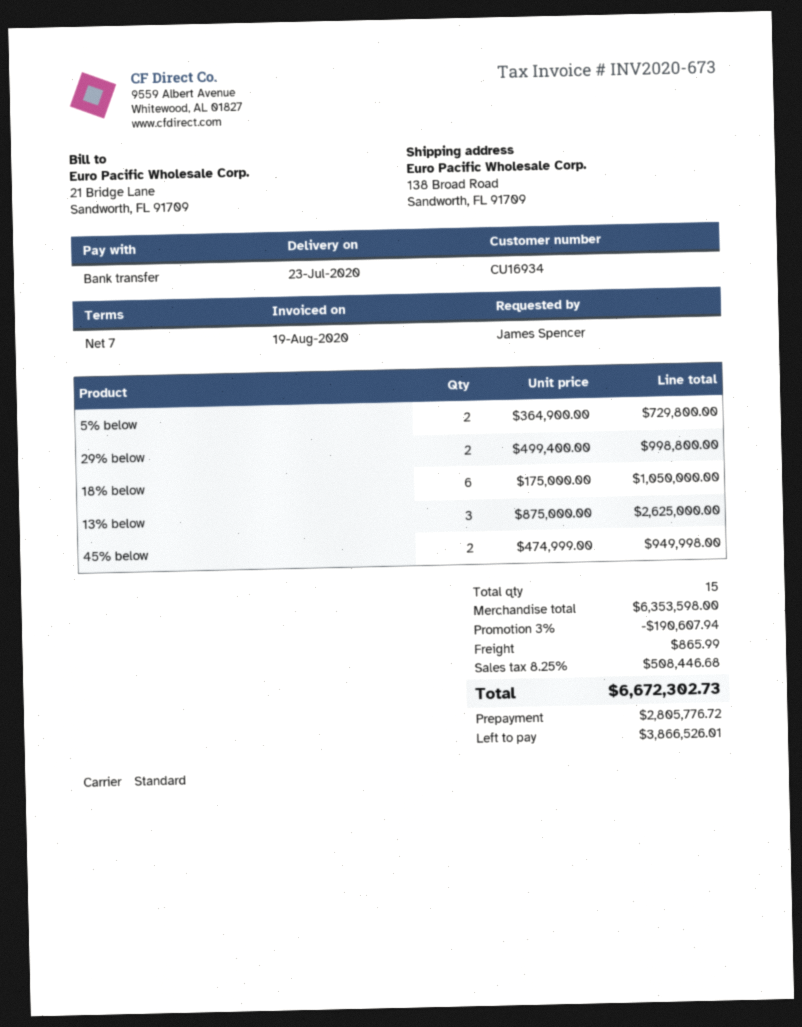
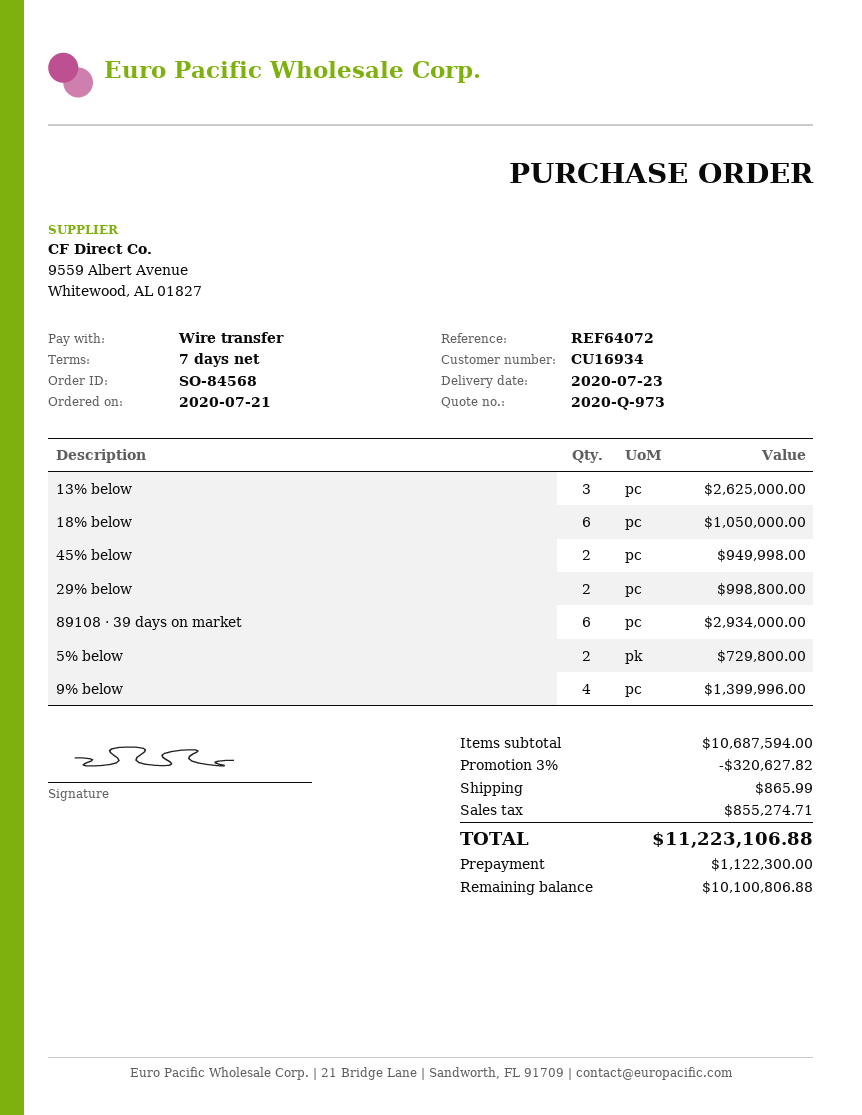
89108 · 39 days on market: none -> 6 for 2934000.00
9% below: none -> 4 for 1399996.00
subtotal: 6353598.00 -> 10687594.00
discount: 3% = 190607.94 -> 3% = 320627.82
tax: 508446.68 -> 855274.71
total: 6672302.73 -> 11223106.88
deposit: 2805776.72 -> 1122300.00
balance: 3866526.01 -> 10100806.88

